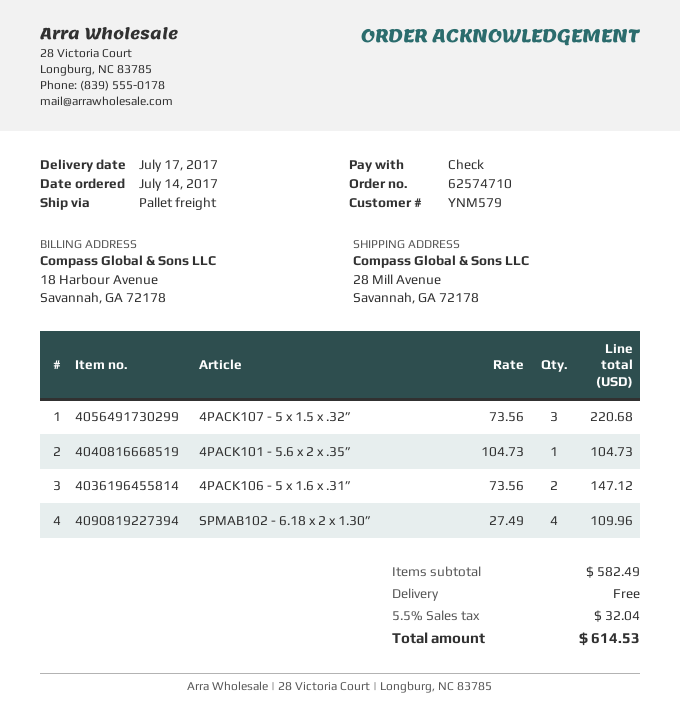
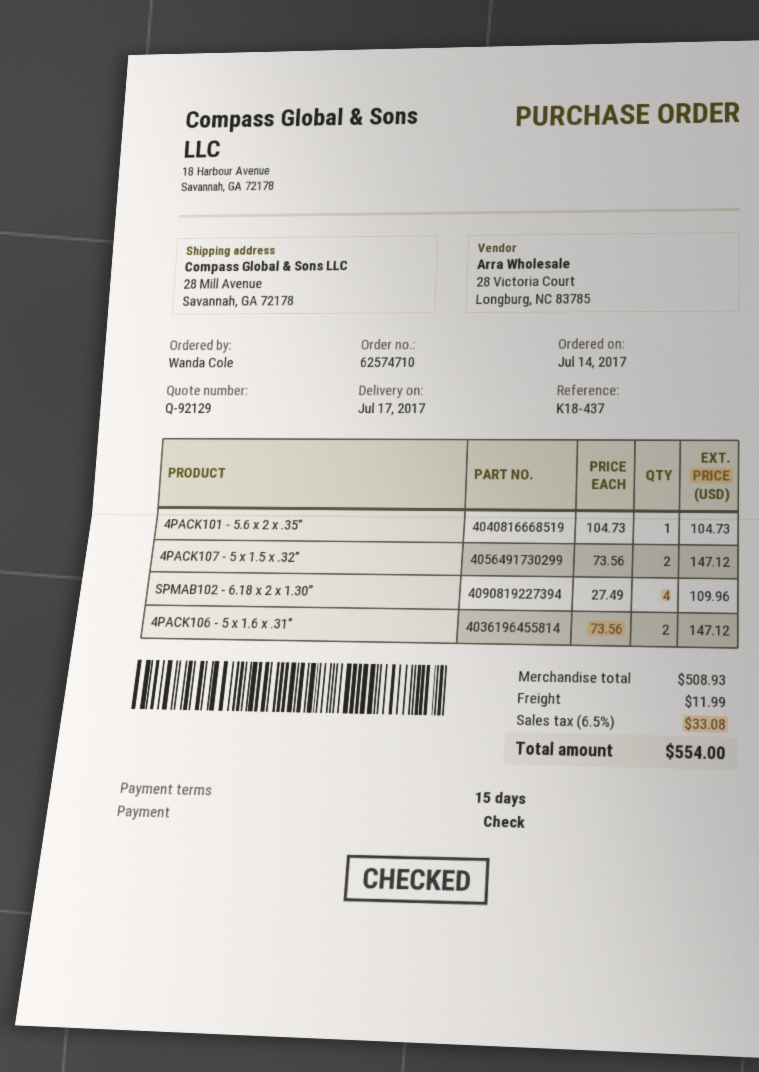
4PACK107 - 5 x 1.5 x .32”: 3 x 73.56 = 220.68 -> 2 x 73.56 = 147.12
subtotal: 582.49 -> 508.93
shipping: 0.00 -> 11.99
tax: 5.5% = 32.04 -> 6.5% = 33.08
total: 614.53 -> 554.00

